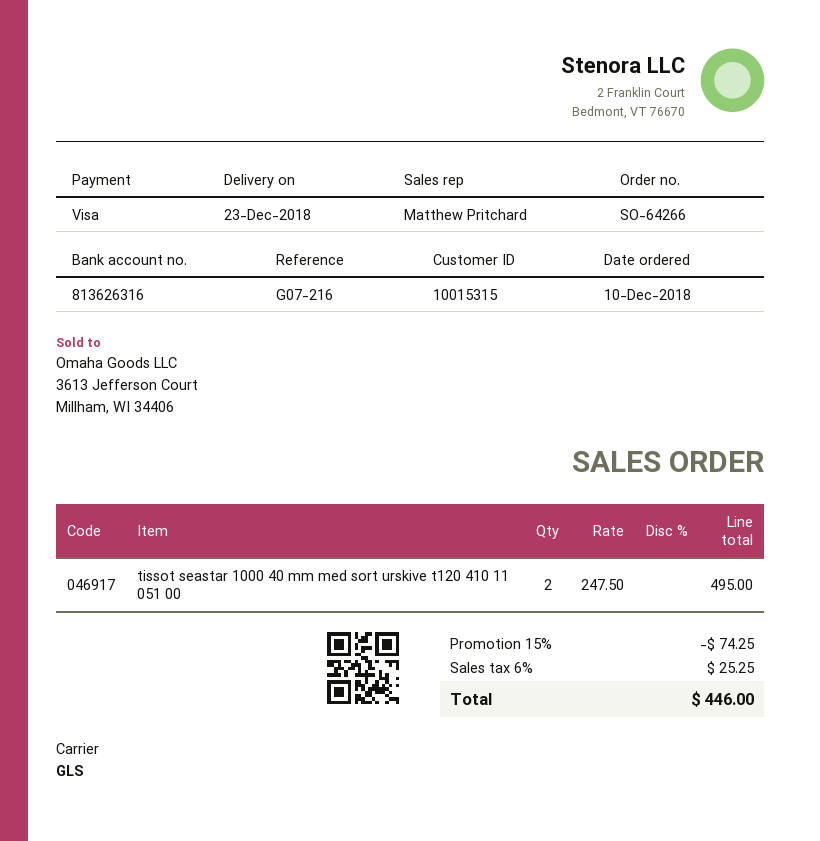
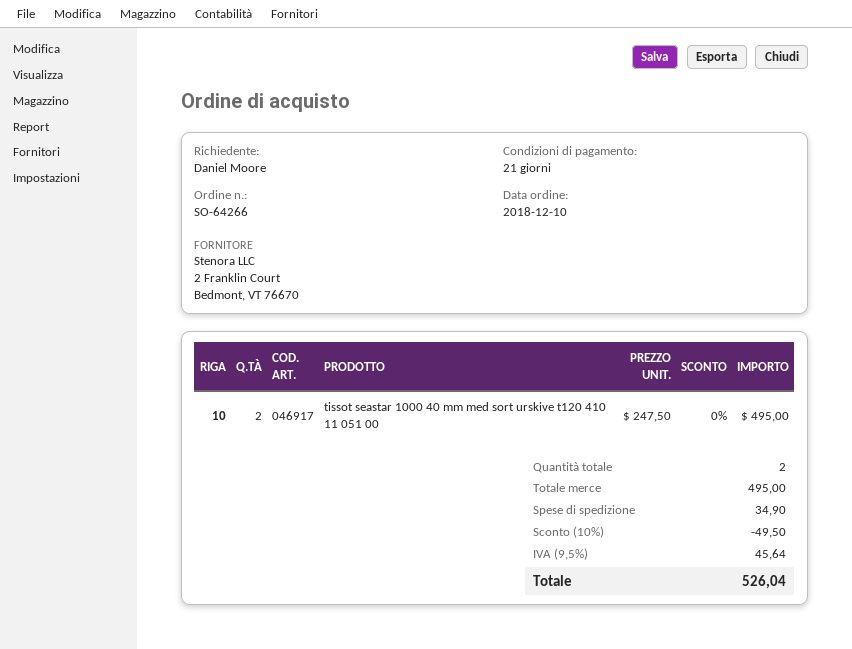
discount: 15% = 74.25 -> 10% = 49.50
shipping: none -> 34.90
tax: 6% = 25.25 -> 9.5% = 45.64
total: 446.00 -> 526.04

